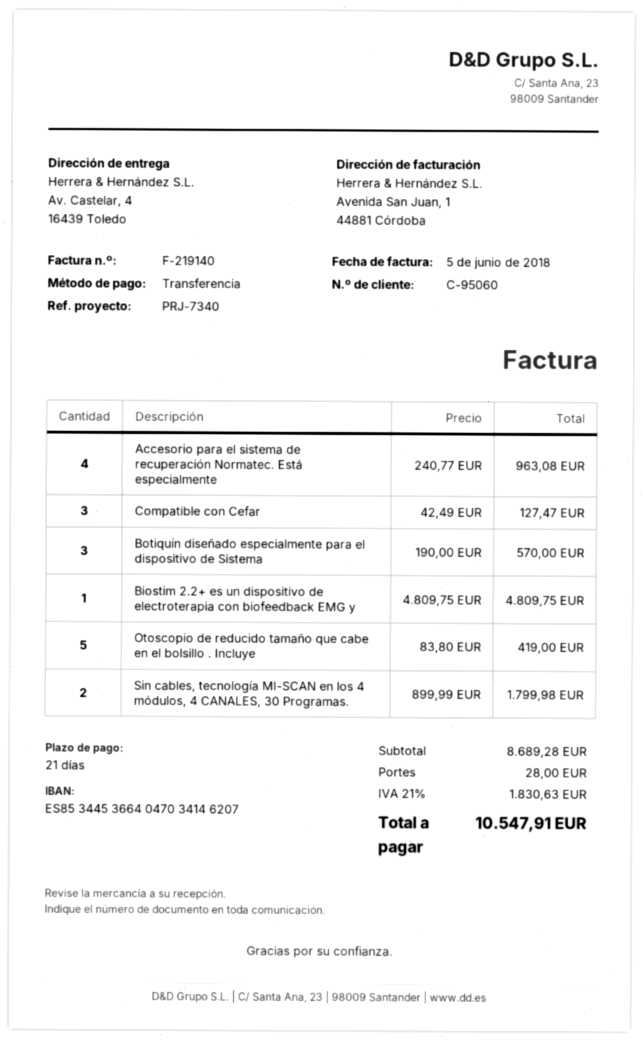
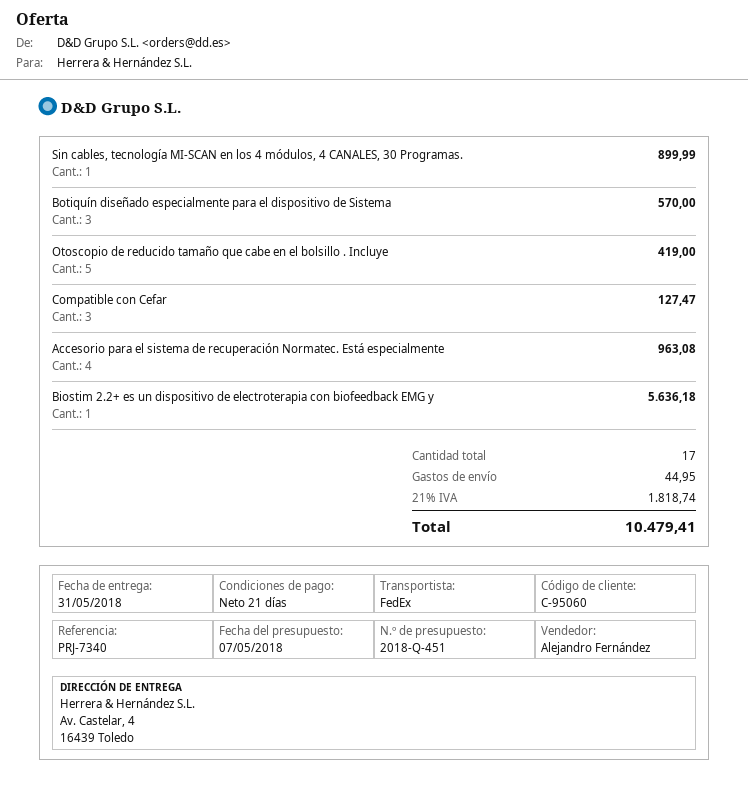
Biostim 2.2+ es un dispositivo de electroterapia con biofeedback EMG y: 1 for 4809.75 -> 1 for 5636.18
Sin cables, tecnología MI-SCAN en los 4 módulos, 4 CANALES, 30 Programas.: 2 for 1799.98 -> 1 for 899.99
shipping: 28.00 -> 44.95
tax: 21% = 1830.63 -> 21% = 1818.74
total: 10547.91 -> 10479.41

